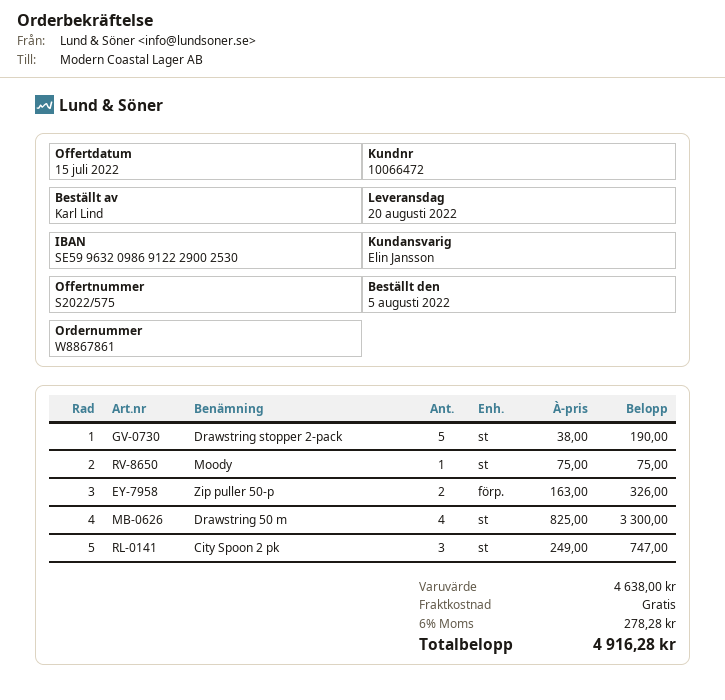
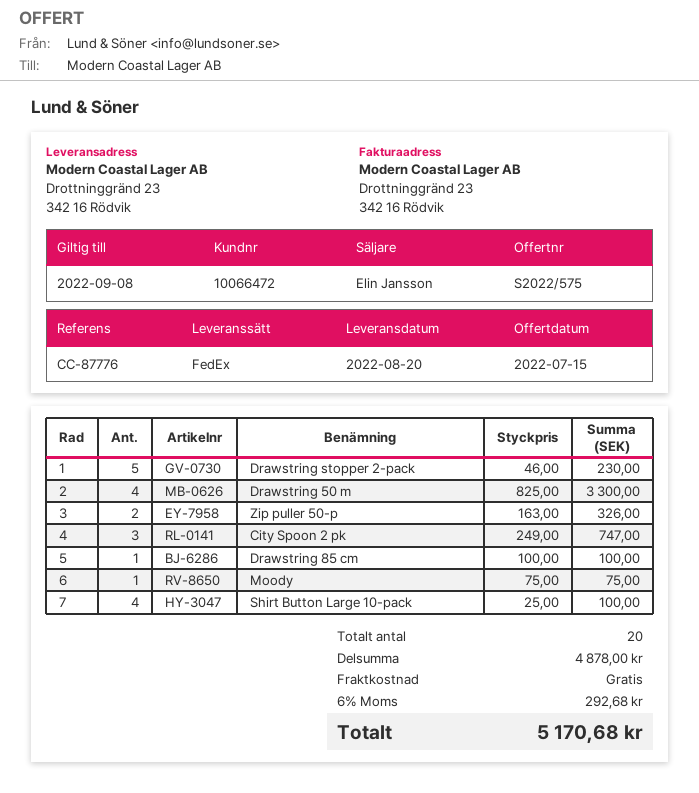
Drawstring stopper 2-pack: 5 x 38.00 = 190.00 -> 5 x 46.00 = 230.00
Drawstring 85 cm: none -> 1 x 100.00 = 100.00
Shirt Button Large 10-pack: none -> 4 x 25.00 = 100.00
subtotal: 4638.00 -> 4878.00
tax: 6% = 278.28 -> 6% = 292.68
total: 4916.28 -> 5170.68

